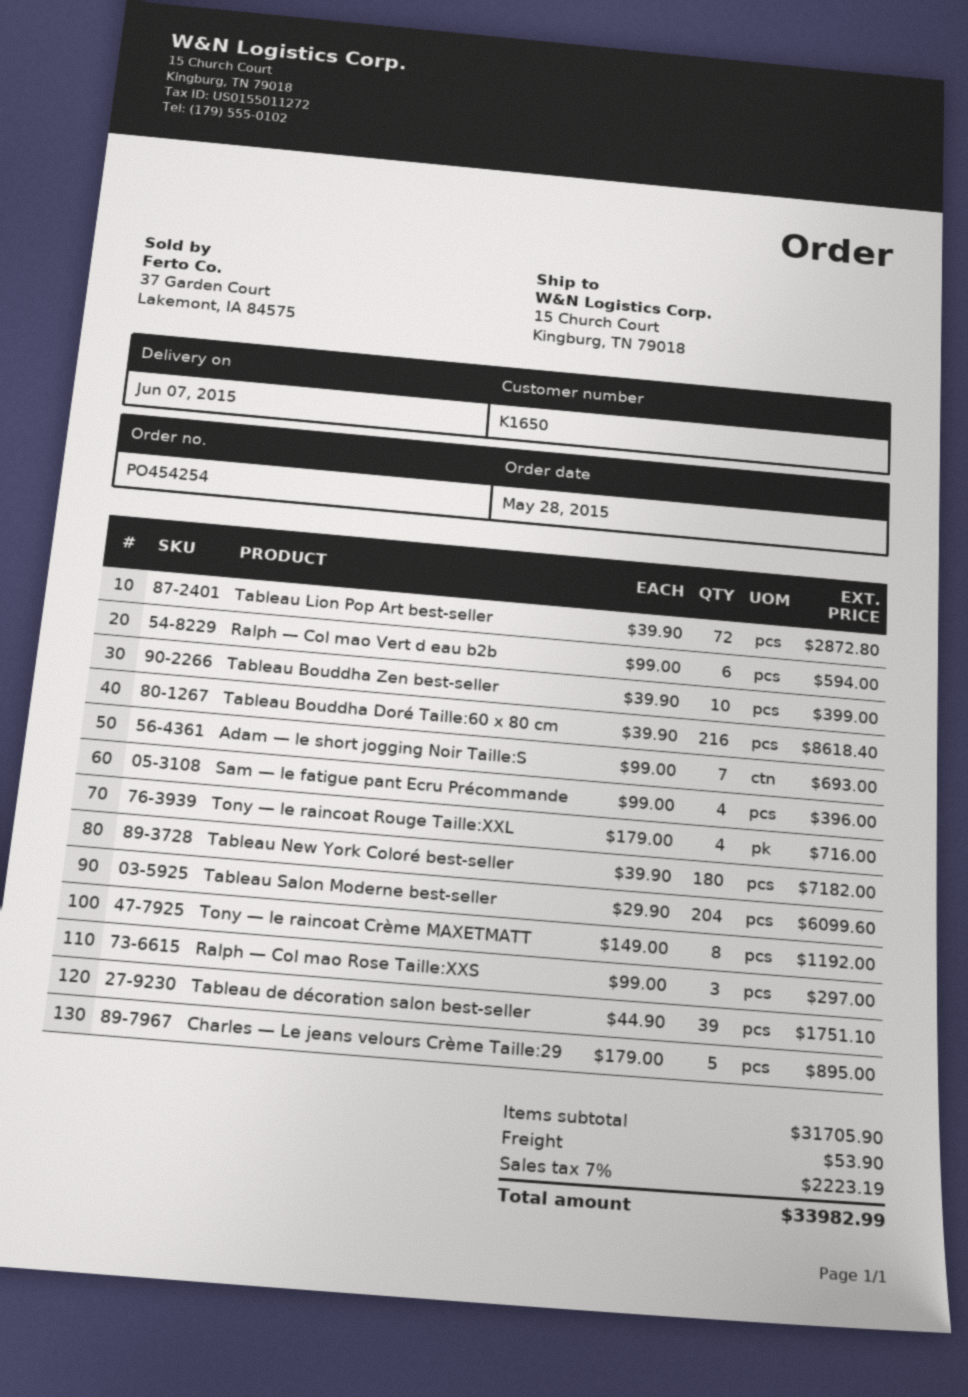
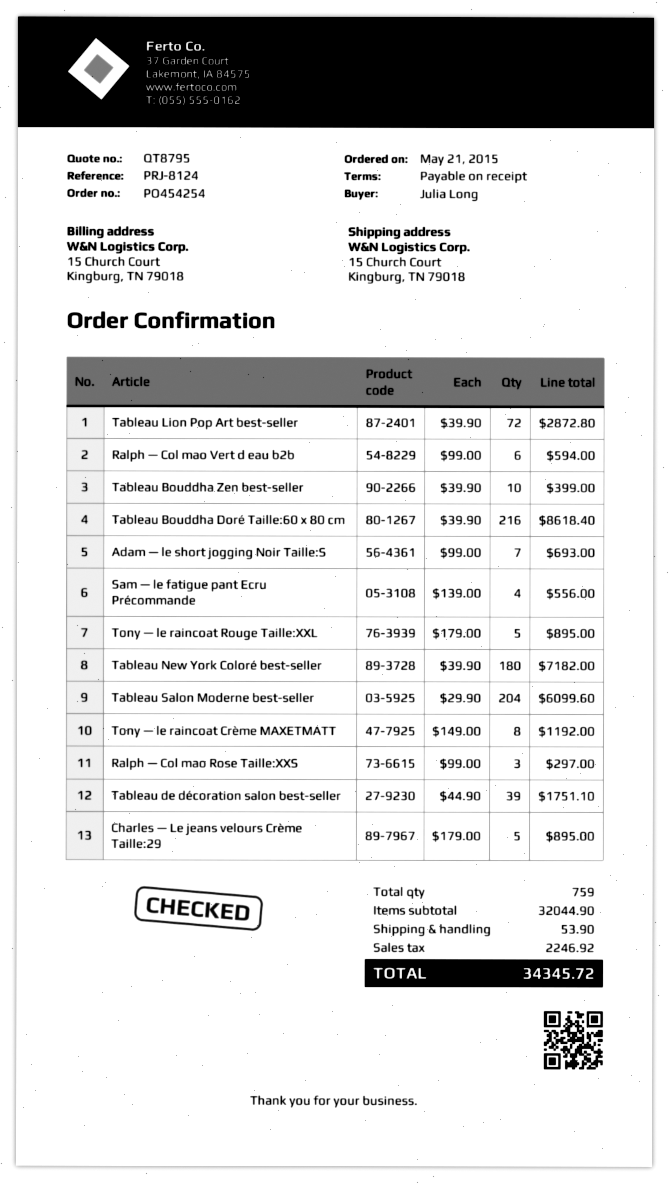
order date: 2015-05-28 -> 2015-05-21
Sam — le fatigue pant Ecru Précommande: 4 x 99.00 = 396.00 -> 4 x 139.00 = 556.00
Tony — le raincoat Rouge Taille:XXL: 4 x 179.00 = 716.00 -> 5 x 179.00 = 895.00
subtotal: 31705.90 -> 32044.90
tax: 2223.19 -> 2246.92
total: 33982.99 -> 34345.72

